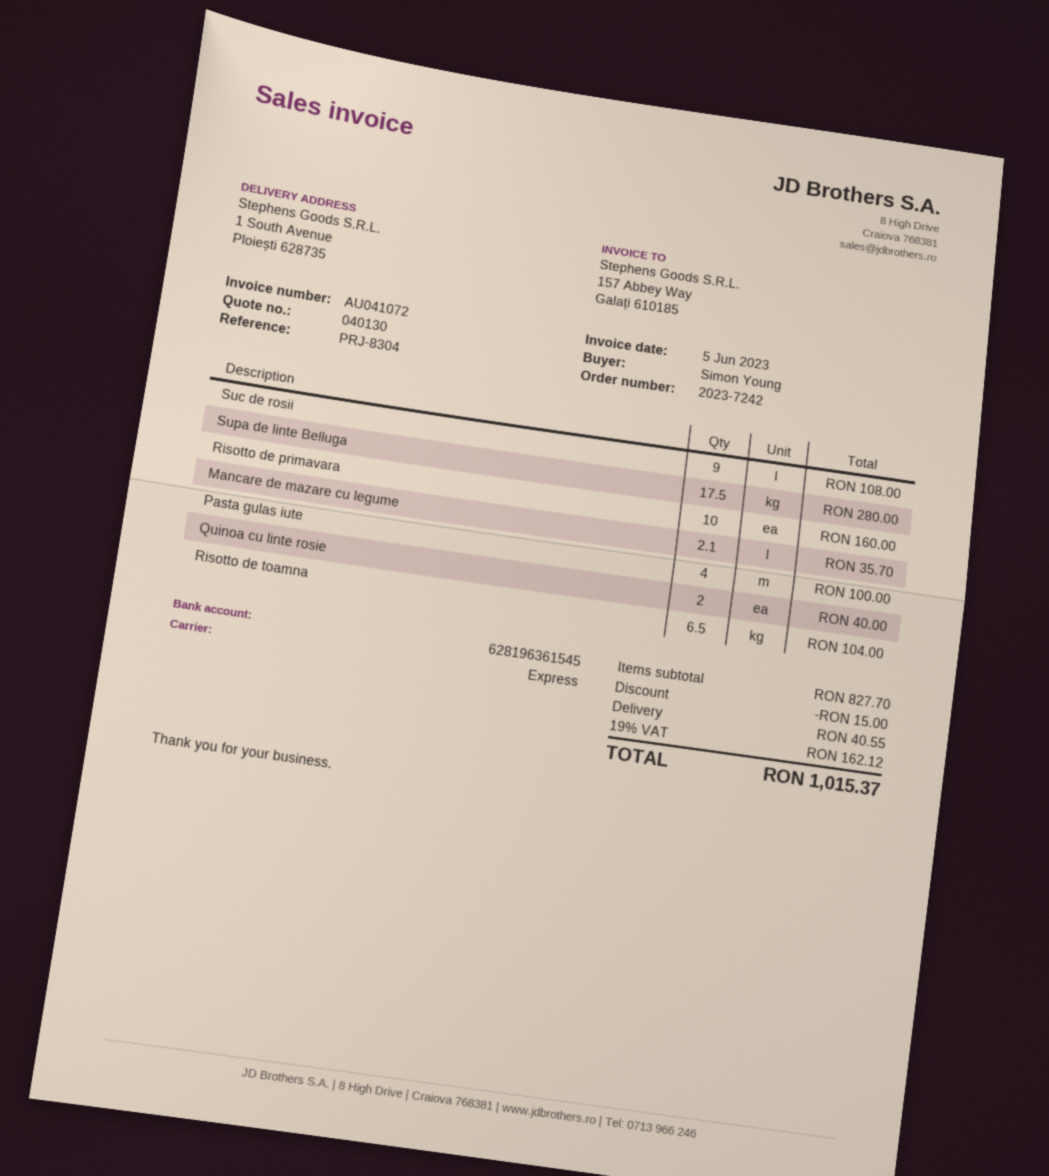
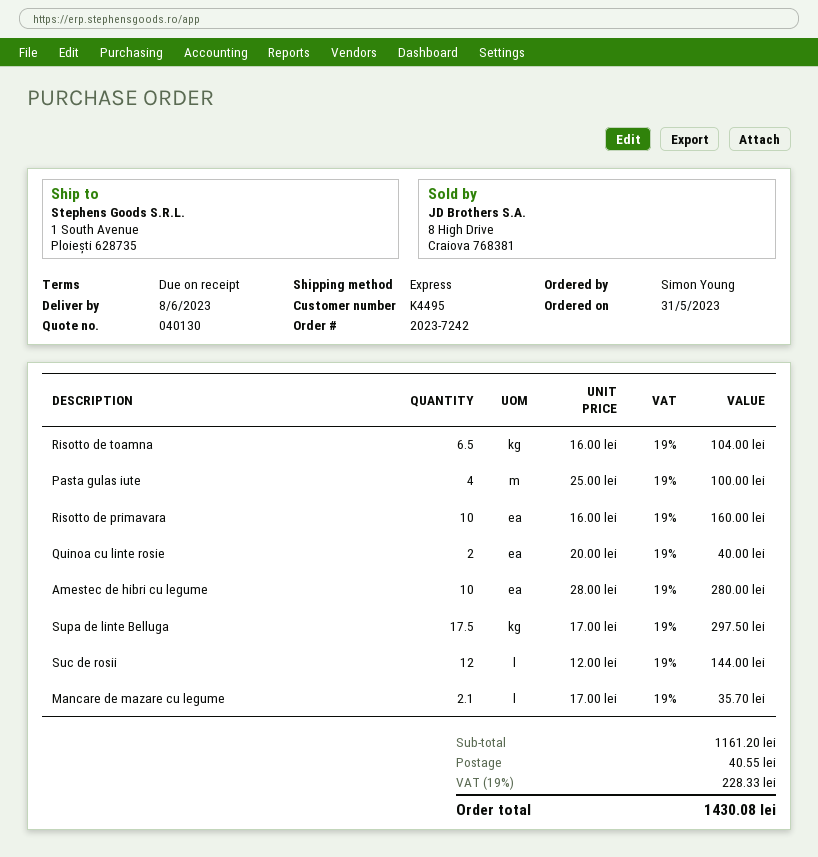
Suc de rosii: 9 for 108.00 -> 12 for 144.00
Supa de linte Belluga: 17.5 for 280.00 -> 17.5 for 297.50
Amestec de hibri cu legume: none -> 10 for 280.00
subtotal: 827.70 -> 1161.20
discount: 15.00 -> none
tax: 19% = 162.12 -> 19% = 228.33
total: 1015.37 -> 1430.08

